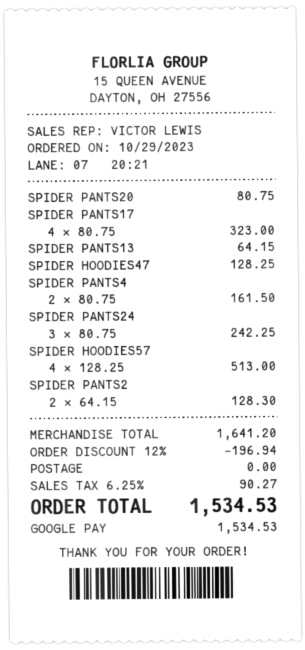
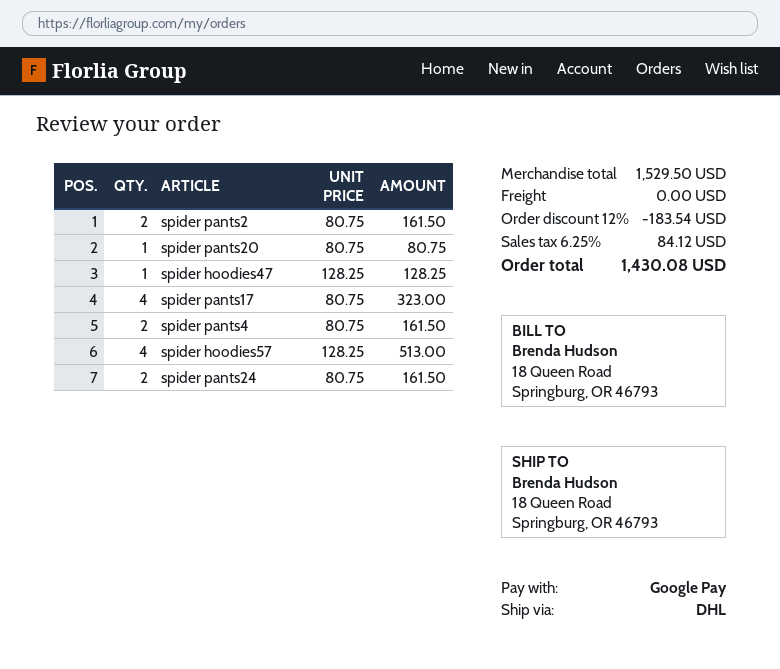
SPIDER PANTS13: 1 x 64.15 = 64.15 -> none
SPIDER PANTS24: 3 x 80.75 = 242.25 -> 2 x 80.75 = 161.50
SPIDER PANTS2: 2 x 64.15 = 128.30 -> 2 x 80.75 = 161.50
subtotal: 1641.20 -> 1529.50
discount: 12% = 196.94 -> 12% = 183.54
tax: 6.25% = 90.27 -> 6.25% = 84.12
total: 1534.53 -> 1430.08

